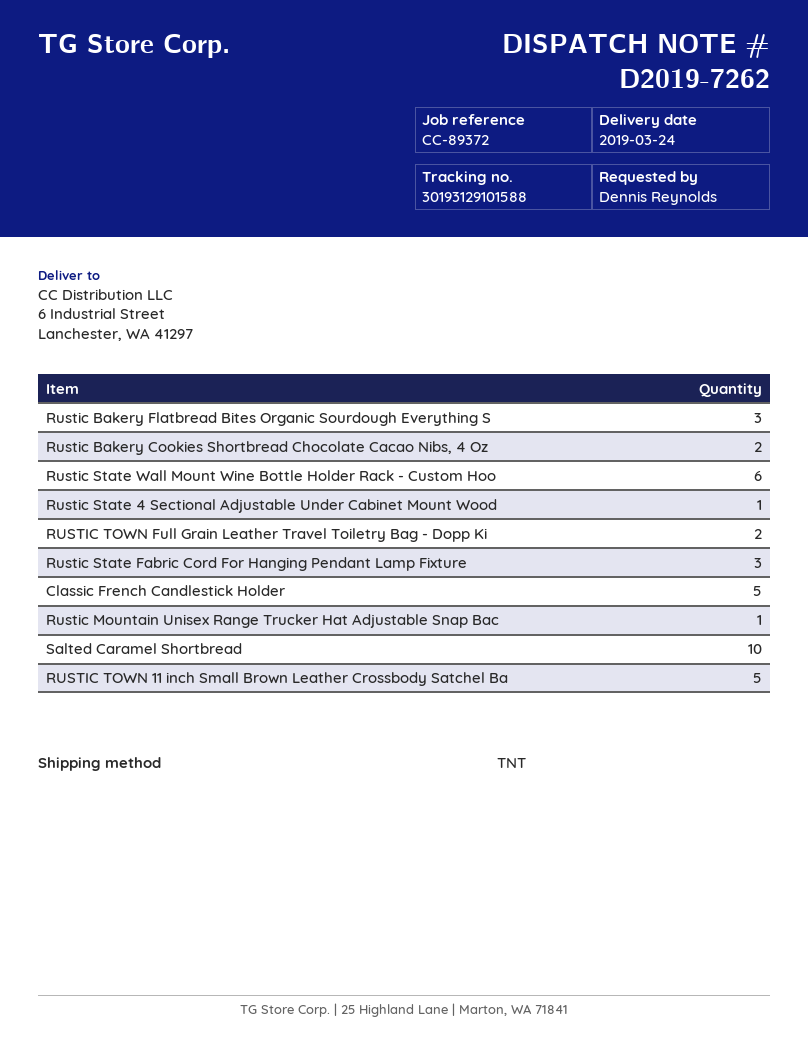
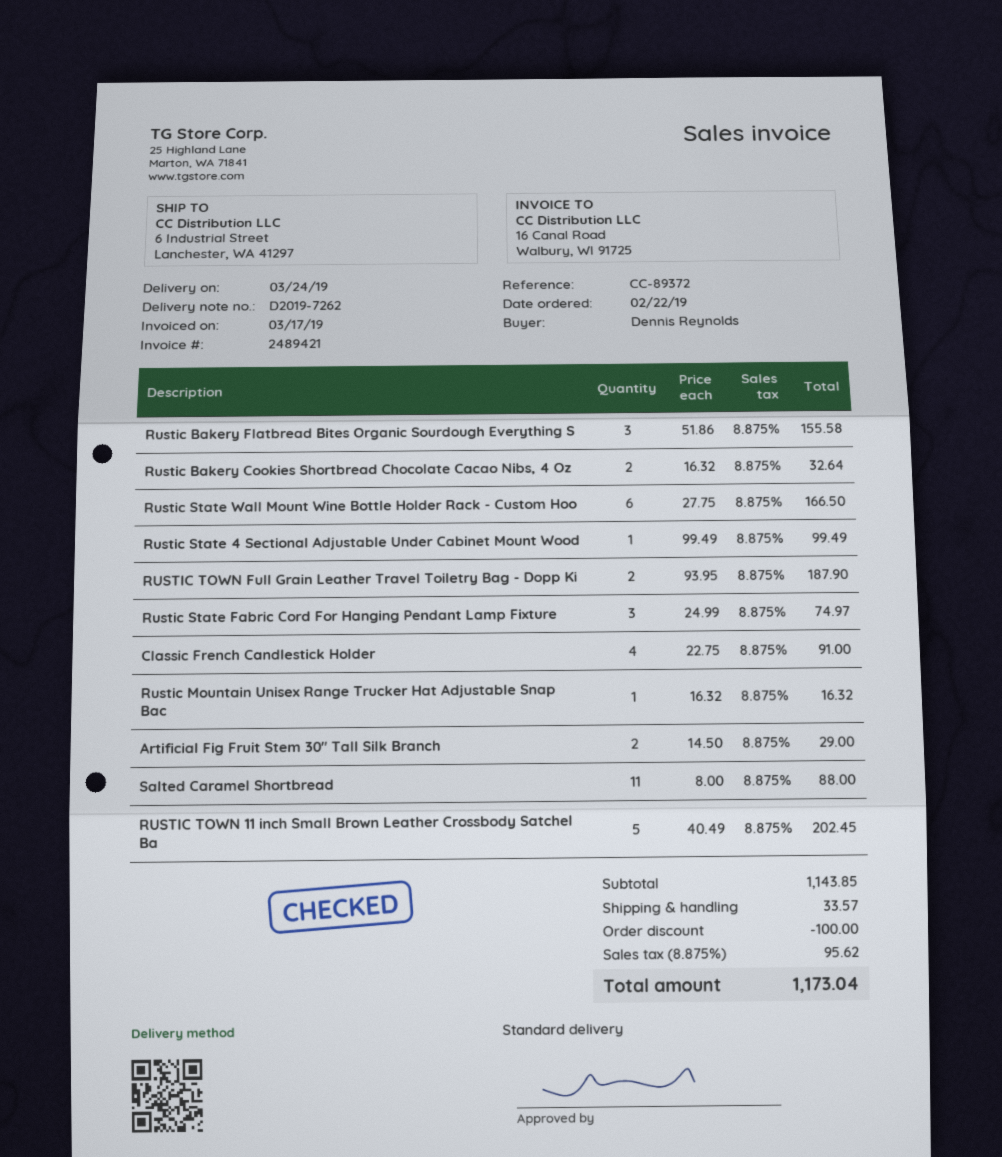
shipping method: TNT -> standard
Classic French Candlestick Holder: 5 -> 4
Salted Caramel Shortbread: 10 -> 11
Artificial Fig Fruit Stem 30" Tall Silk Branch: none -> 2

